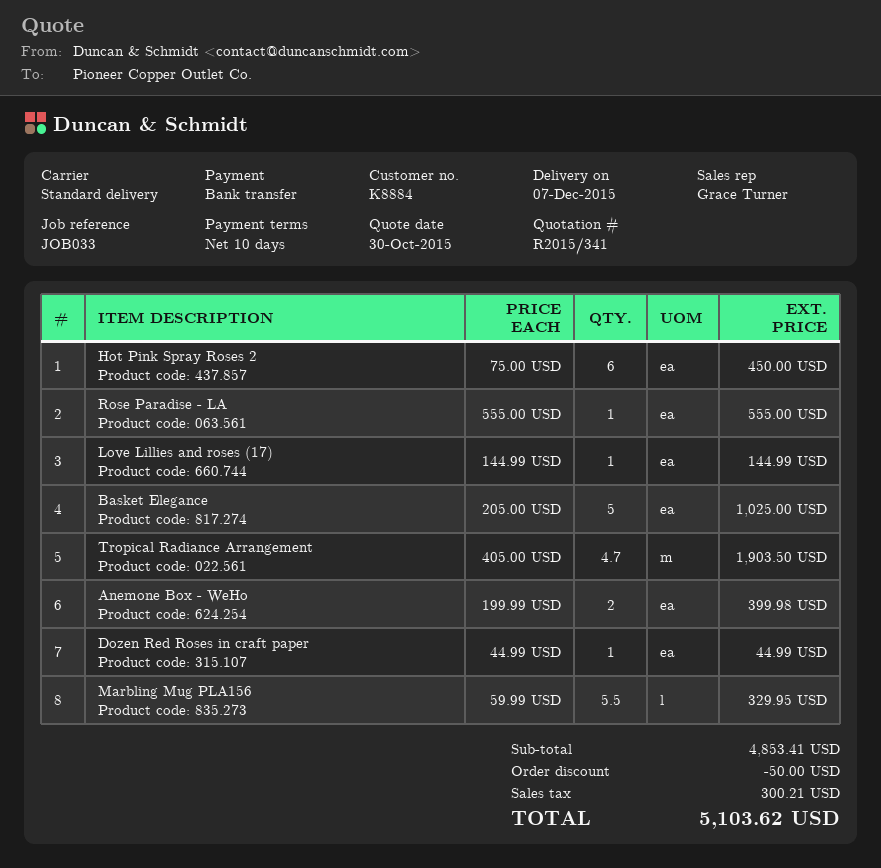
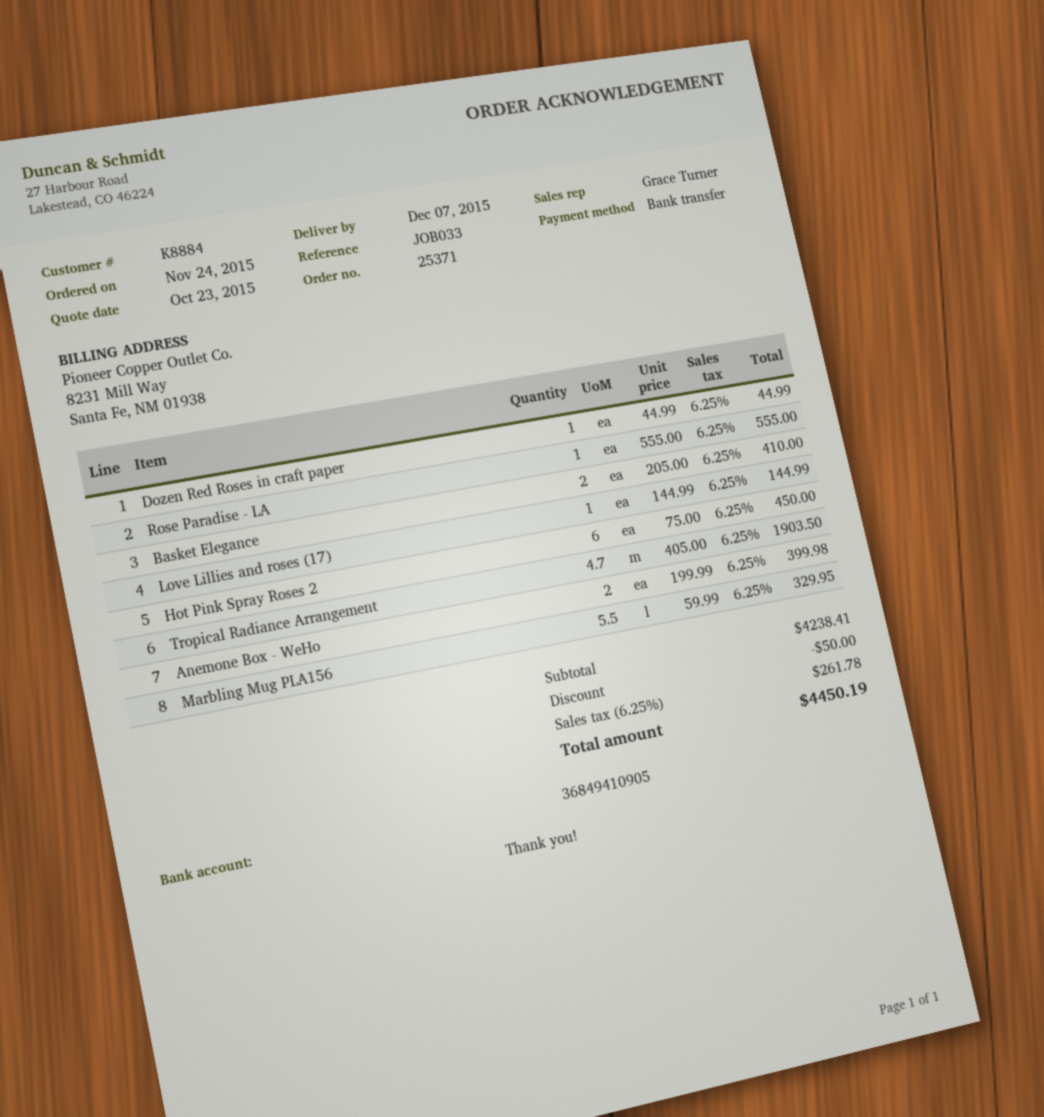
quote date: 2015-10-30 -> 2015-10-23
Basket Elegance: 5 x 205.00 = 1025.00 -> 2 x 205.00 = 410.00
subtotal: 4853.41 -> 4238.41
tax: 300.21 -> 261.78
total: 5103.62 -> 4450.19

